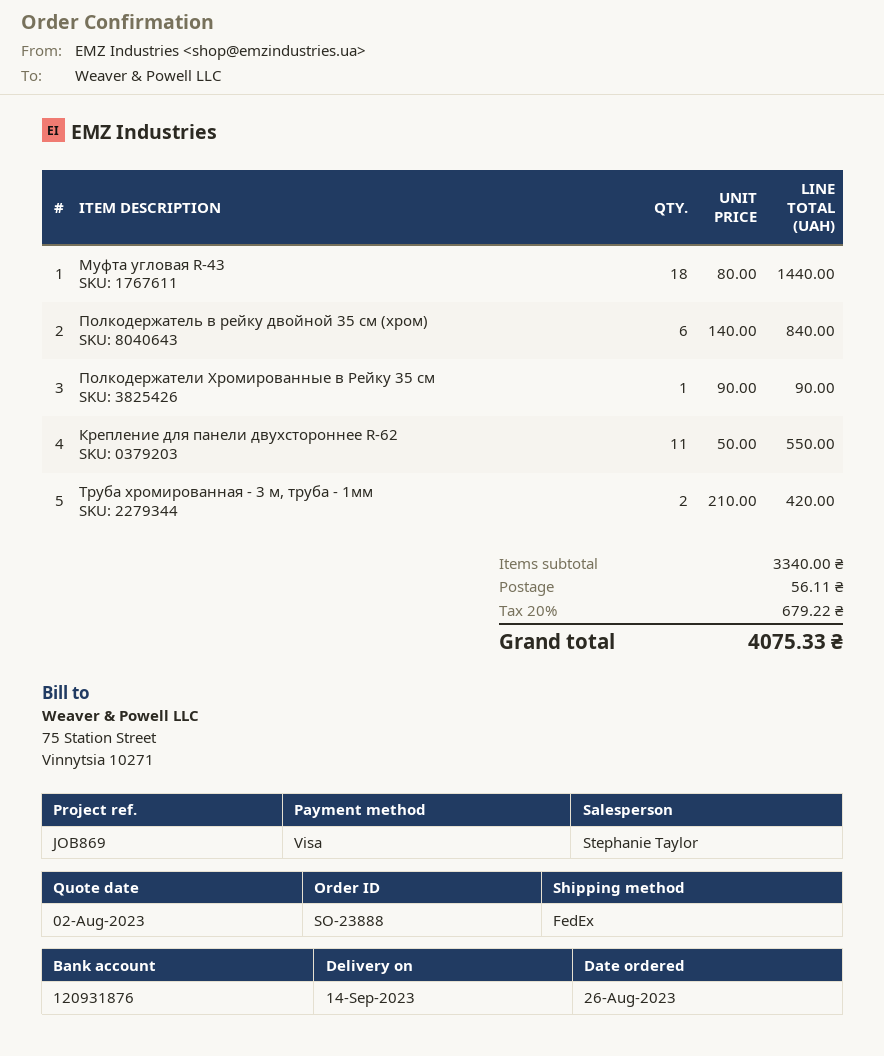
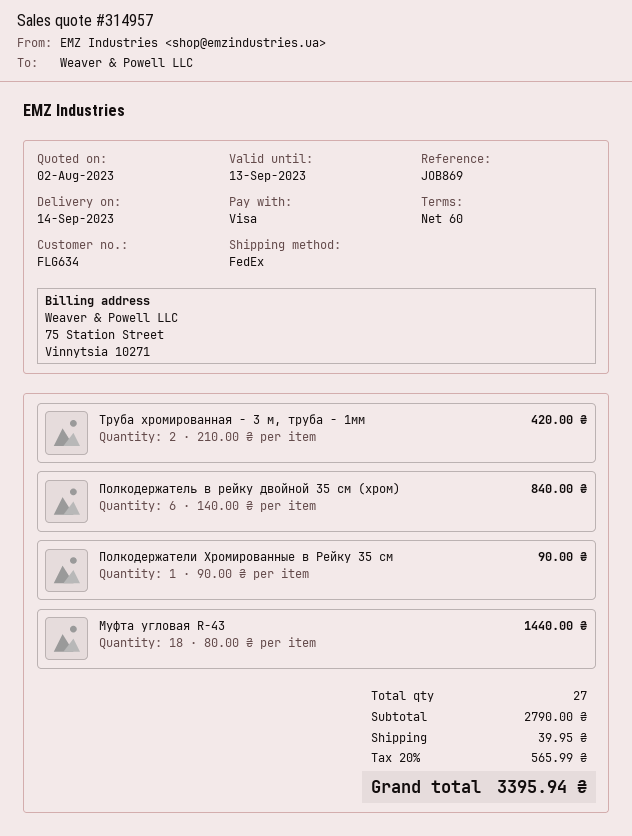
Крепление для панели двухстороннее R-62: 11 x 50.00 = 550.00 -> none
subtotal: 3340.00 -> 2790.00
shipping: 56.11 -> 39.95
tax: 20% = 679.22 -> 20% = 565.99
total: 4075.33 -> 3395.94

